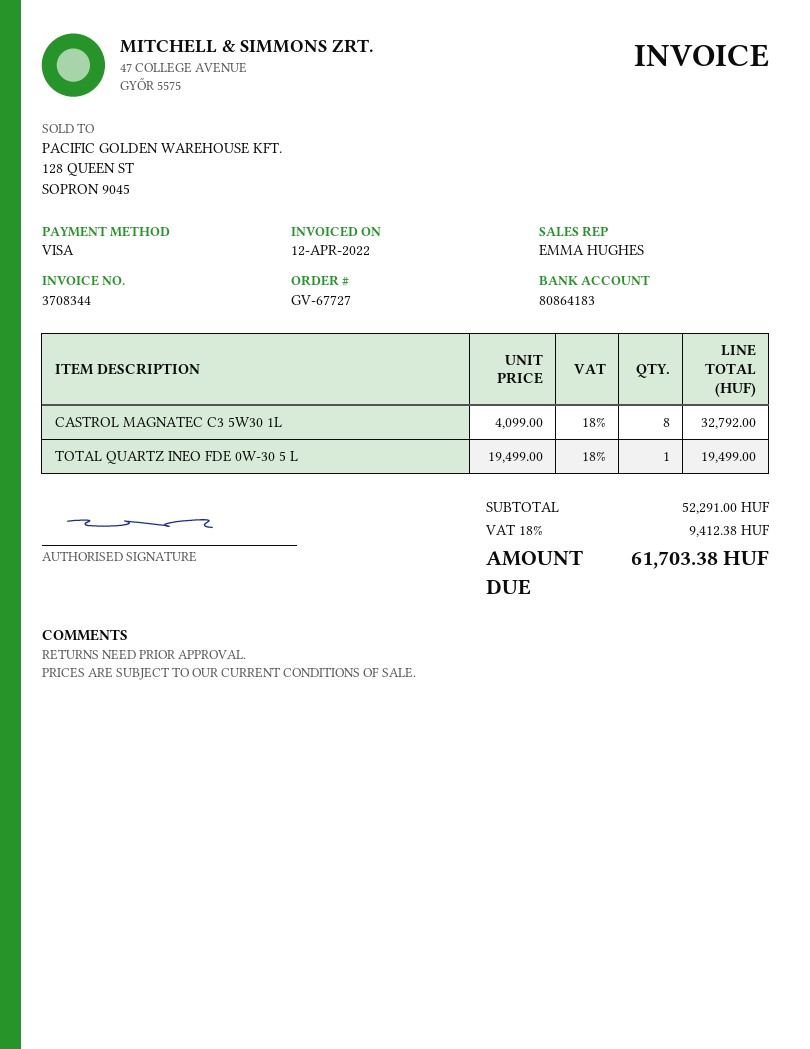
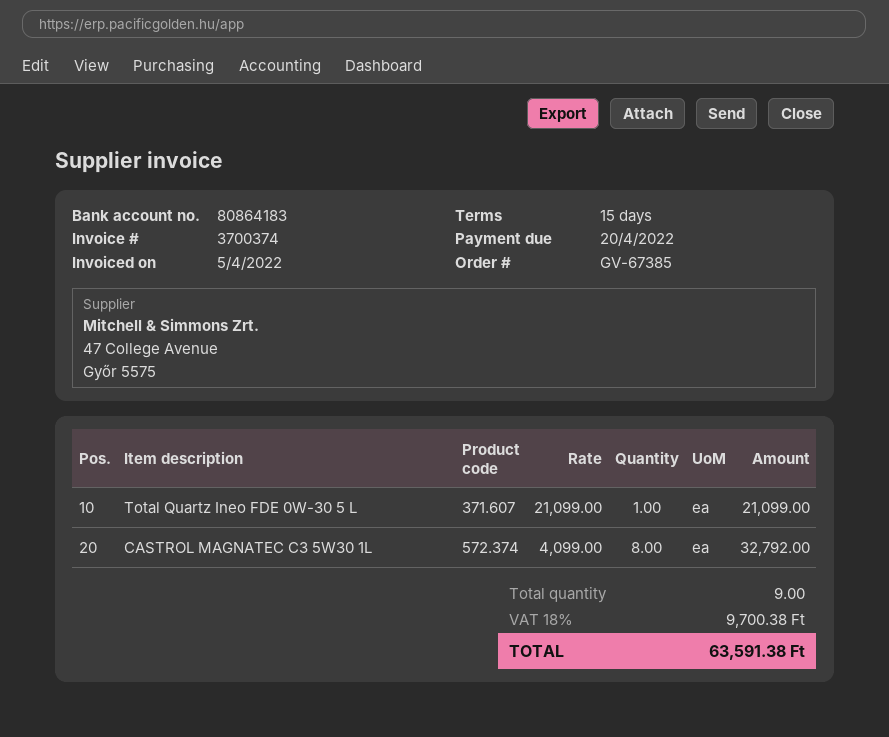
order number: GV-67727 -> GV-67385
invoice number: 3708344 -> 3700374
invoice date: 2022-04-12 -> 2022-04-05
TOTAL QUARTZ INEO FDE 0W-30 5 L: 1 x 19499.00 = 19499.00 -> 1 x 21099.00 = 21099.00
tax: 18% = 9412.38 -> 18% = 9700.38
total: 61703.38 -> 63591.38

